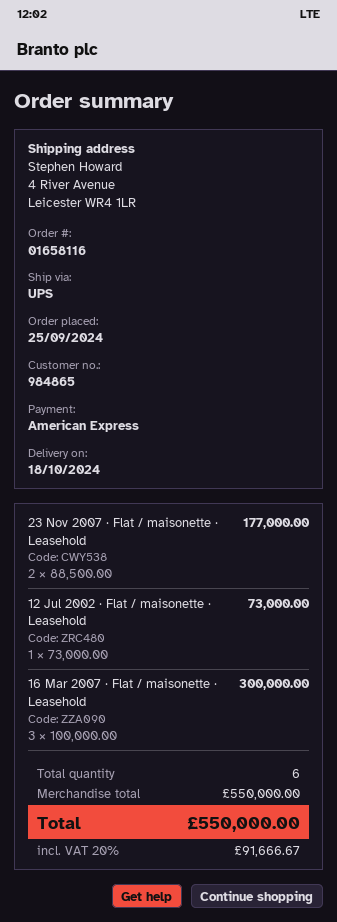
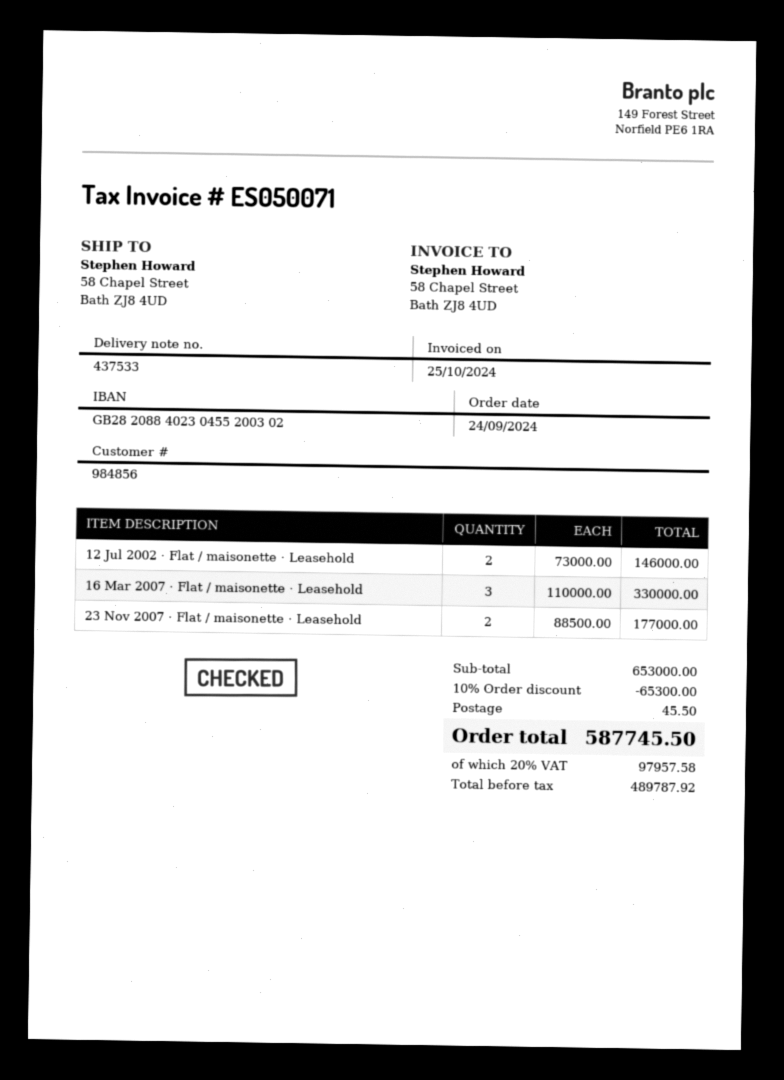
order date: 2024-09-25 -> 2024-09-24
customer number: 984865 -> 984856
ship to: 4 River Avenue, Leicester WR4 1LR -> 58 Chapel Street, Bath ZJ8 4UD
12 Jul 2002 · Flat / maisonette · Leasehold: 1 x 73000.00 = 73000.00 -> 2 x 73000.00 = 146000.00
16 Mar 2007 · Flat / maisonette · Leasehold: 3 x 100000.00 = 300000.00 -> 3 x 110000.00 = 330000.00
subtotal: 550000.00 -> 653000.00
discount: none -> 10% = 65300.00
shipping: none -> 45.50
tax: 20% = 91666.67 -> 20% = 97957.58
total: 550000.00 -> 587745.50

